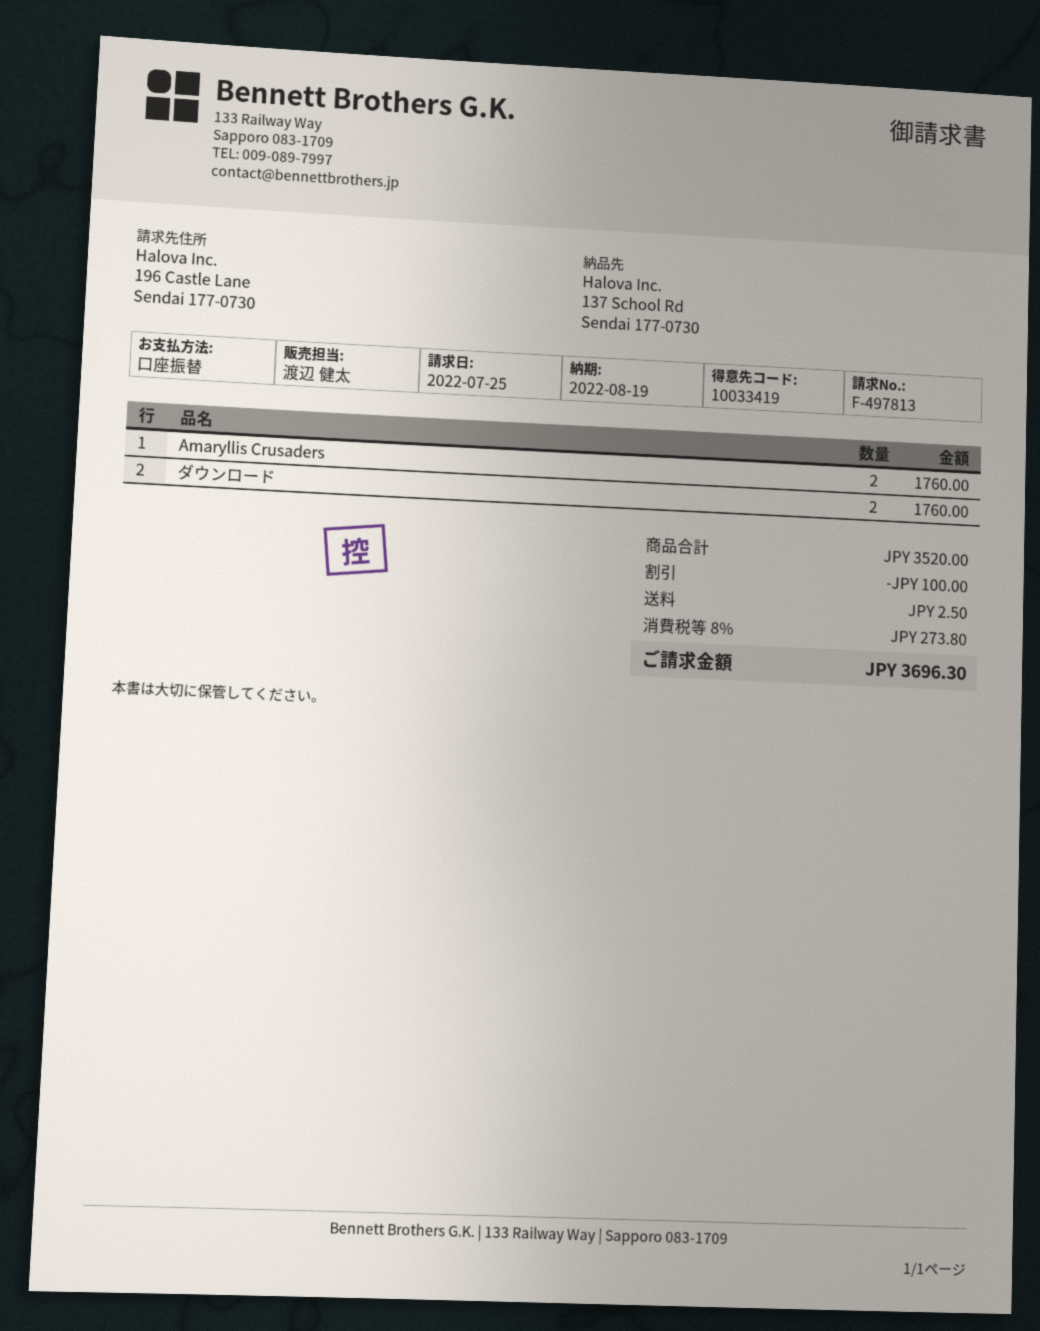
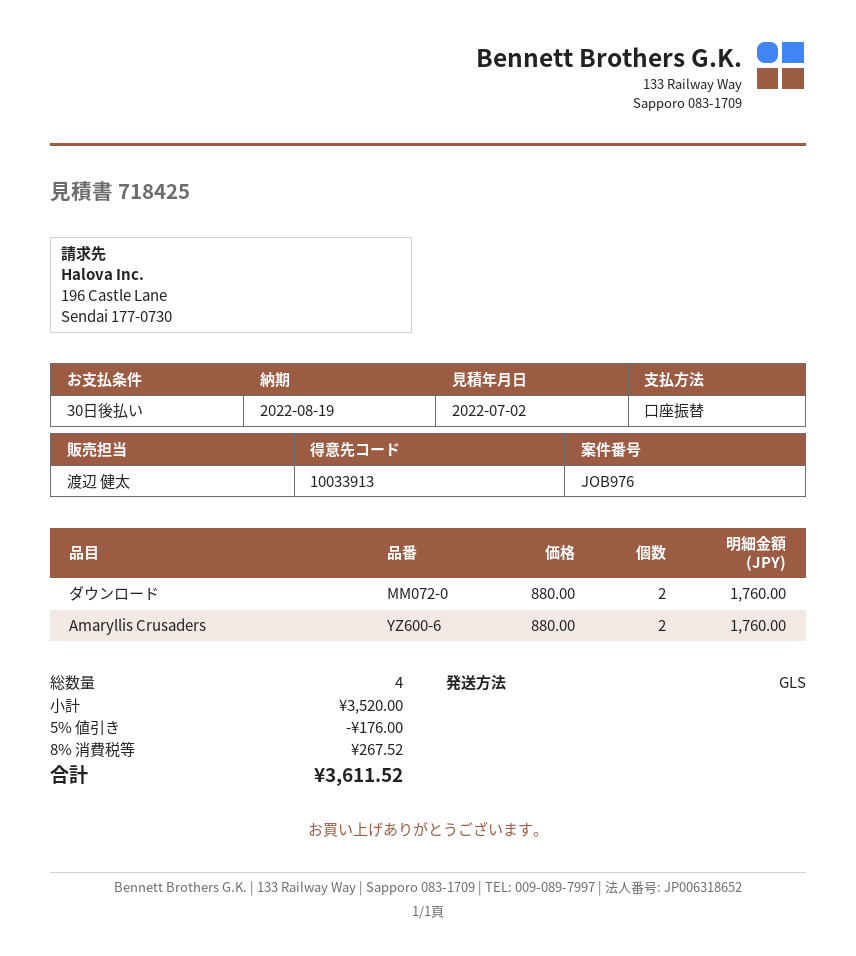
customer number: 10033419 -> 10033913
discount: 100.00 -> 176.00
shipping: 2.50 -> none
tax: 8% = 273.80 -> 8% = 267.52
total: 3696.30 -> 3611.52

